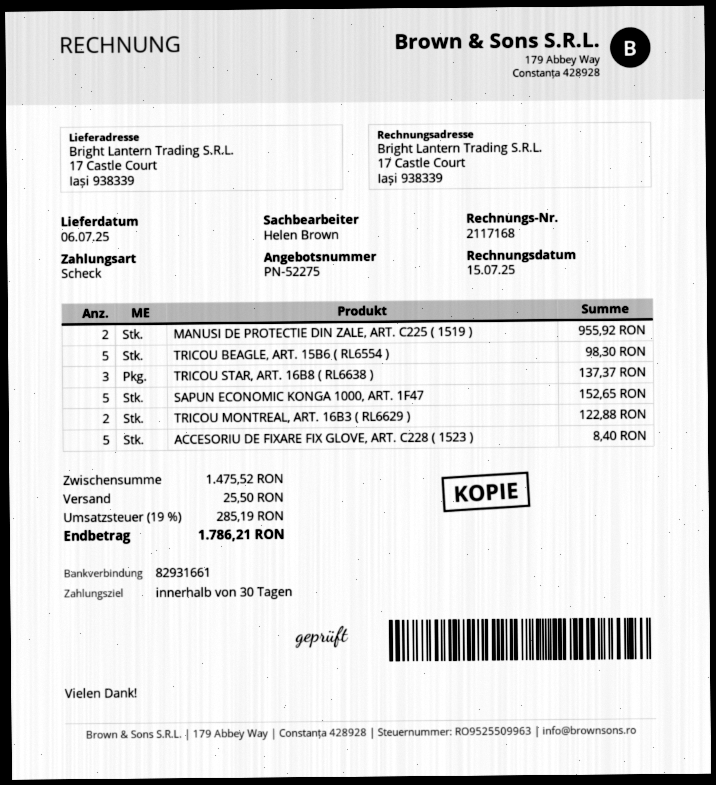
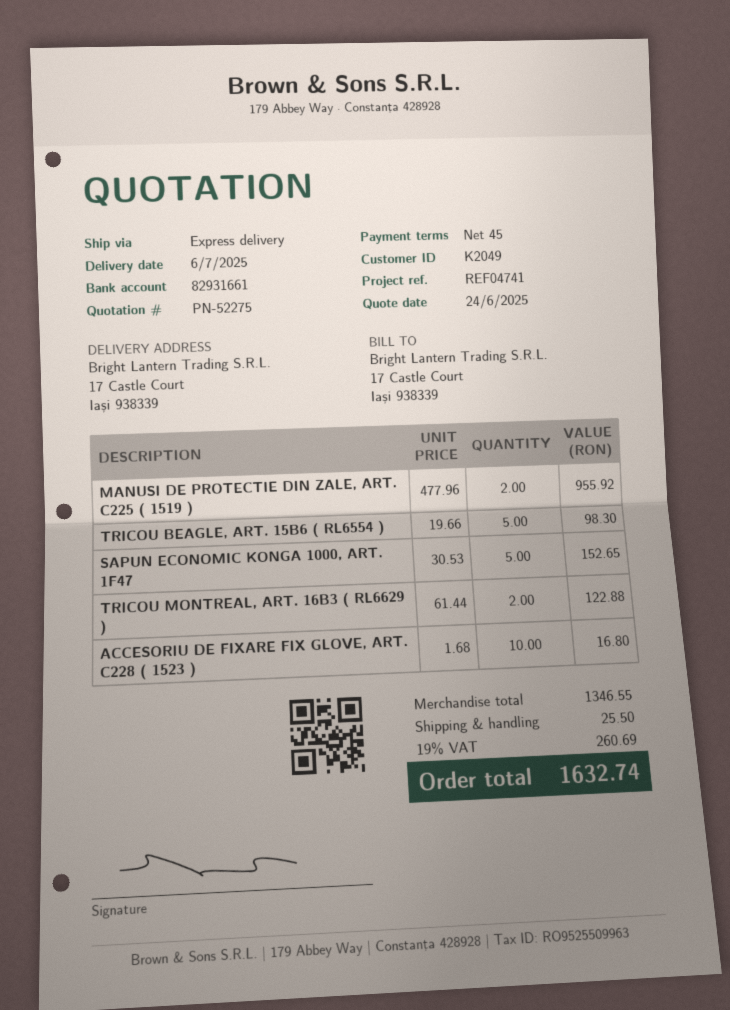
payment terms: 30 days -> 45 days
TRICOU STAR, ART. 16B8 ( RL6638 ): 3 for 137.37 -> none
ACCESORIU DE FIXARE FIX GLOVE, ART. C228 ( 1523 ): 5 for 8.40 -> 10 for 16.80
subtotal: 1475.52 -> 1346.55
tax: 19% = 285.19 -> 19% = 260.69
total: 1786.21 -> 1632.74

